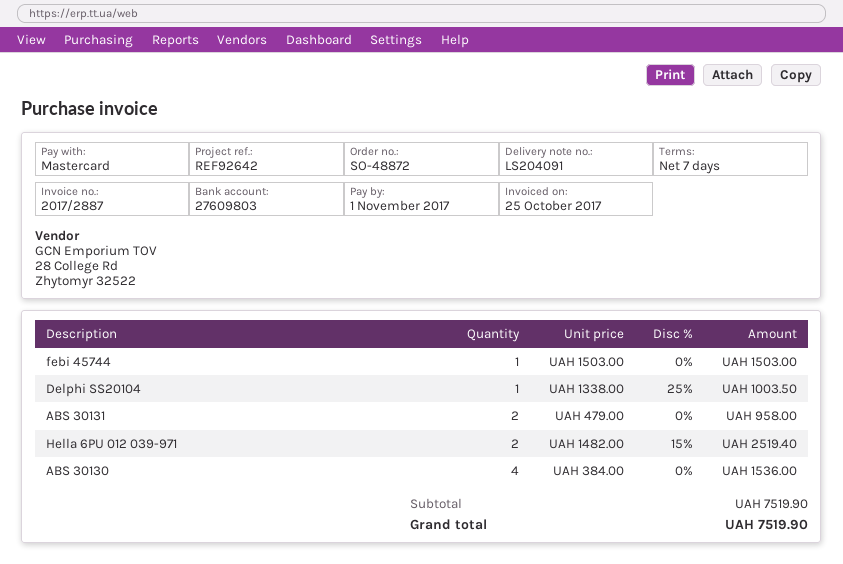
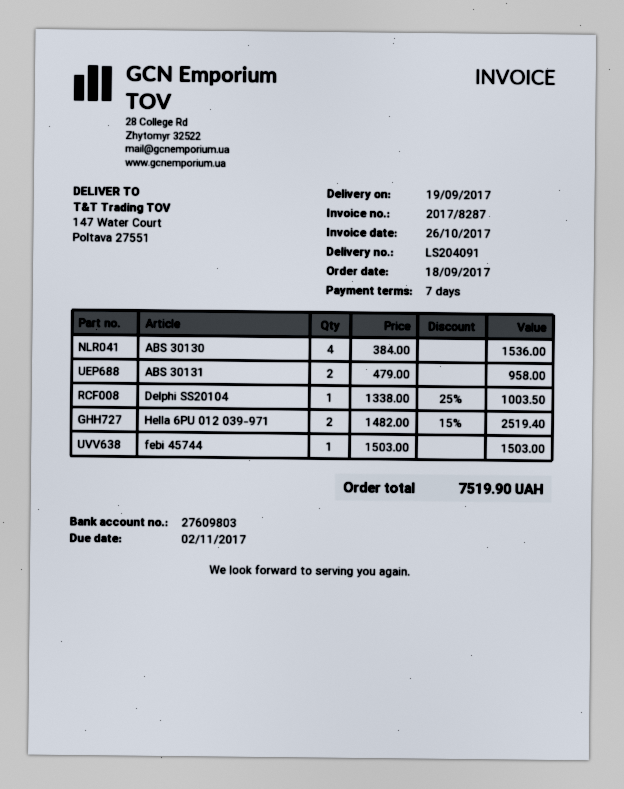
invoice number: 2017/2887 -> 2017/8287
invoice date: 2017-10-25 -> 2017-10-26
due date: 2017-11-01 -> 2017-11-02

